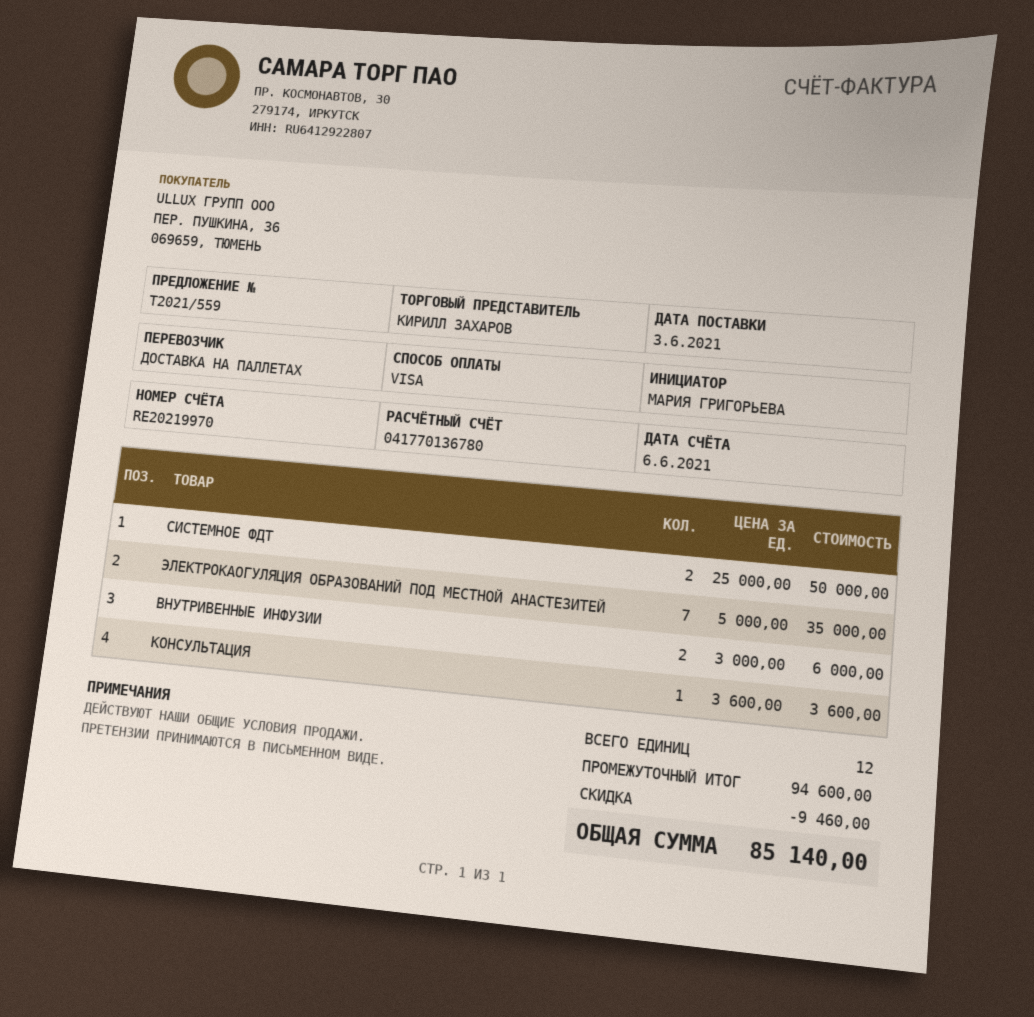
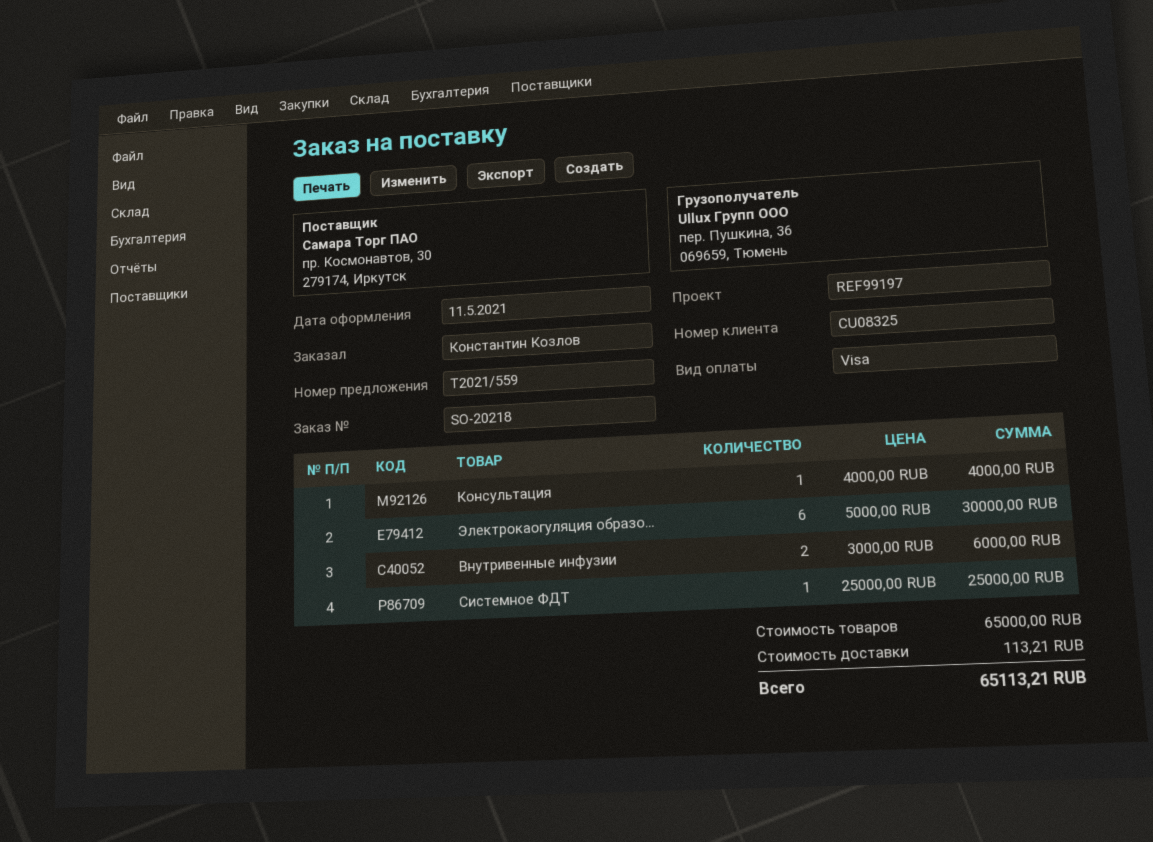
ordered by: МАРИЯ ГРИГОРЬЕВА -> Константин Козлов
СИСТЕМНОЕ ФДТ: 2 x 25000.00 = 50000.00 -> 1 x 25000.00 = 25000.00
ЭЛЕКТРОКАОГУЛЯЦИЯ ОБРАЗОВАНИЙ ПОД МЕСТНОЙ АНАСТЕЗИТЕЙ: 7 x 5000.00 = 35000.00 -> 6 x 5000.00 = 30000.00
КОНСУЛЬТАЦИЯ: 1 x 3600.00 = 3600.00 -> 1 x 4000.00 = 4000.00
subtotal: 94600.00 -> 65000.00
discount: 9460.00 -> none
shipping: none -> 113.21
total: 85140.00 -> 65113.21

